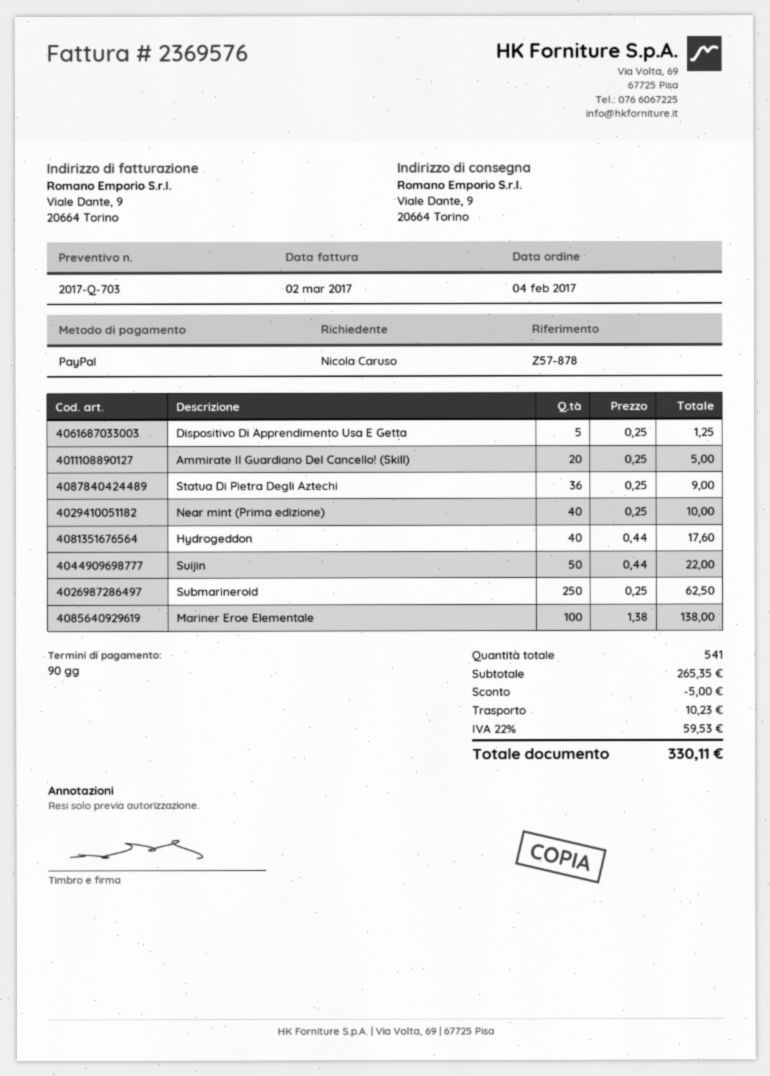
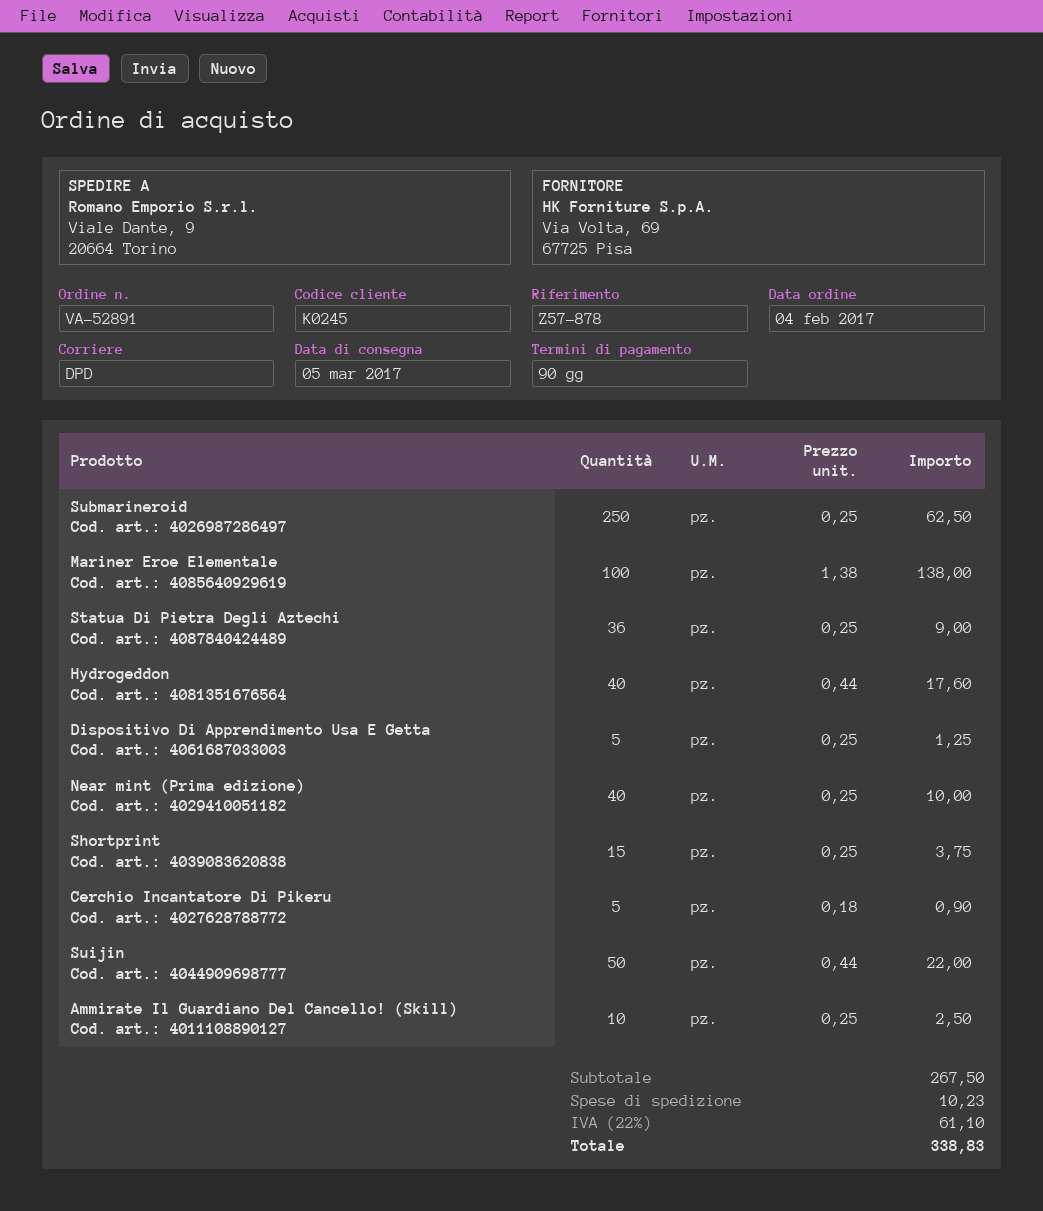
Ammirate Il Guardiano Del Cancello! (Skill): 20 x 0.25 = 5.00 -> 10 x 0.25 = 2.50
Shortprint: none -> 15 x 0.25 = 3.75
Cerchio Incantatore Di Pikeru: none -> 5 x 0.18 = 0.90
subtotal: 265.35 -> 267.50
discount: 5.00 -> none
tax: 22% = 59.53 -> 22% = 61.10
total: 330.11 -> 338.83

